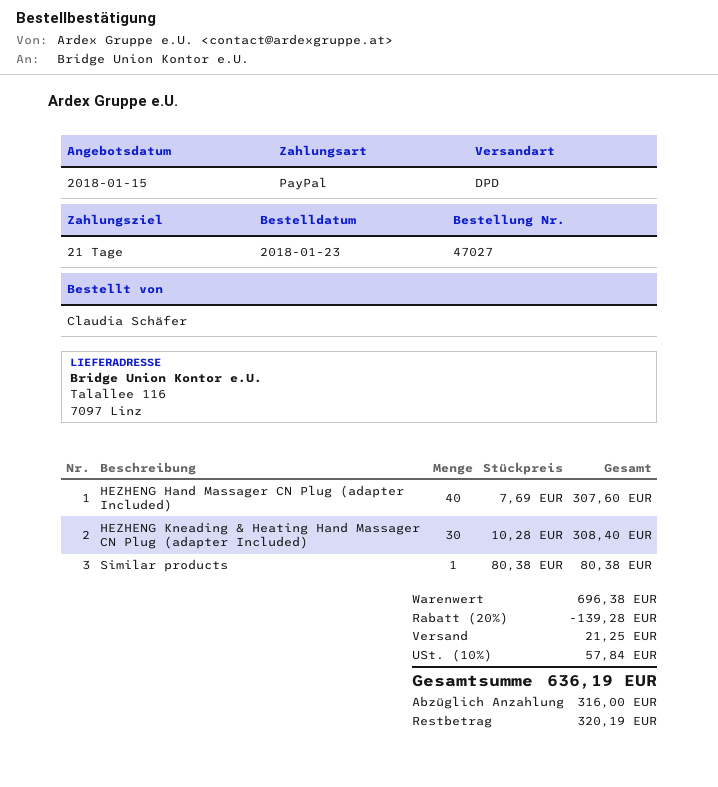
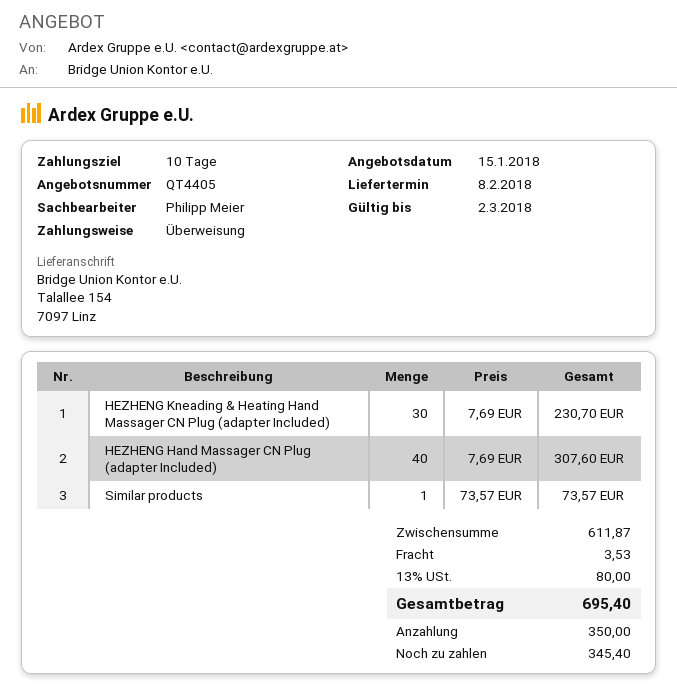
payment terms: 21 days -> 10 days
payment method: PayPal -> bank transfer
ship to: Talallee 116, 7097 Linz -> Talallee 154, 7097 Linz
HEZHENG Kneading & Heating Hand Massager CN Plug (adapter Included): 30 x 10.28 = 308.40 -> 30 x 7.69 = 230.70
Similar products: 1 x 80.38 = 80.38 -> 1 x 73.57 = 73.57
subtotal: 696.38 -> 611.87
discount: 20% = 139.28 -> none
shipping: 21.25 -> 3.53
tax: 10% = 57.84 -> 13% = 80.00
total: 636.19 -> 695.40
deposit: 316.00 -> 350.00
balance: 320.19 -> 345.40

